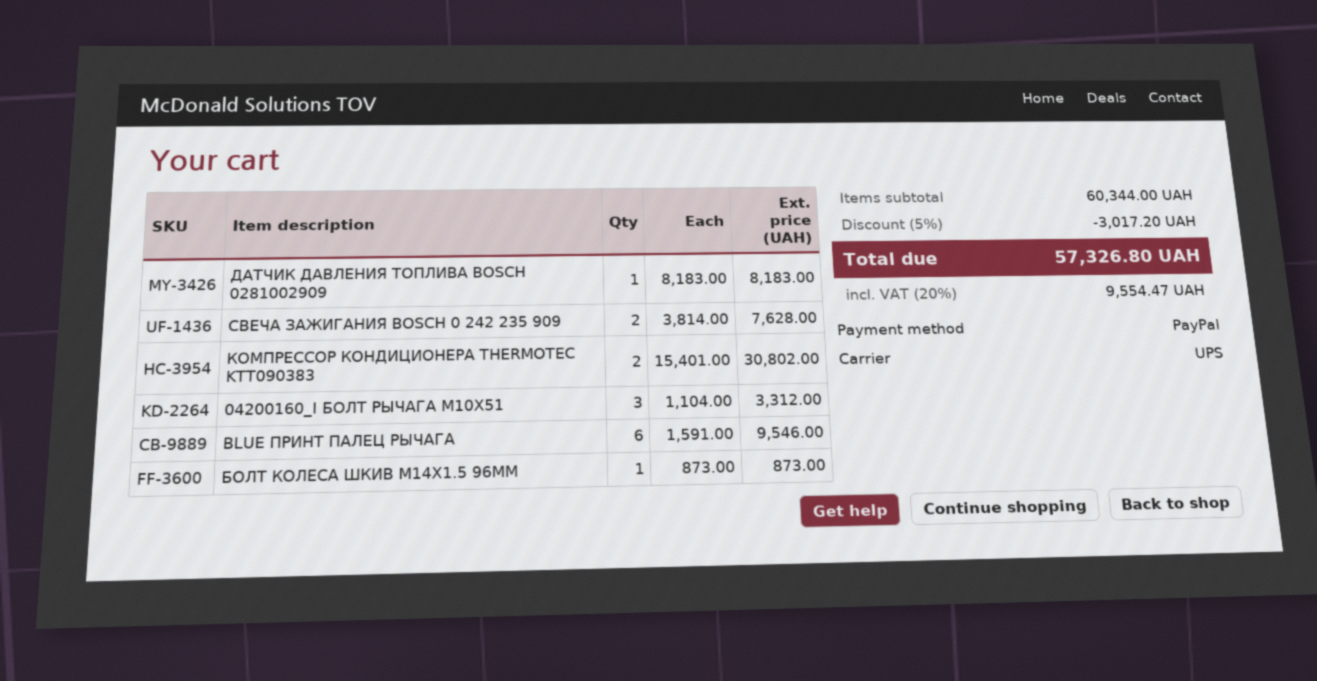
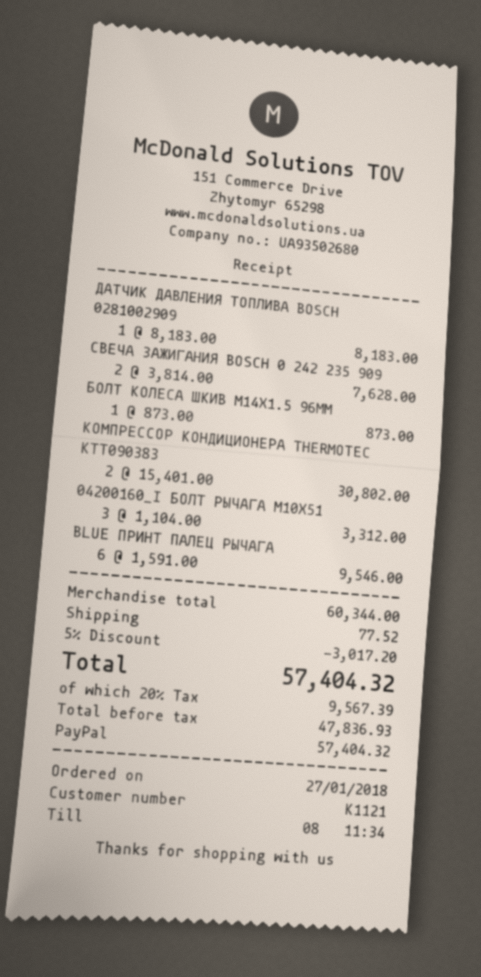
shipping: none -> 77.52
tax: 20% = 9554.47 -> 20% = 9567.39
total: 57326.80 -> 57404.32

